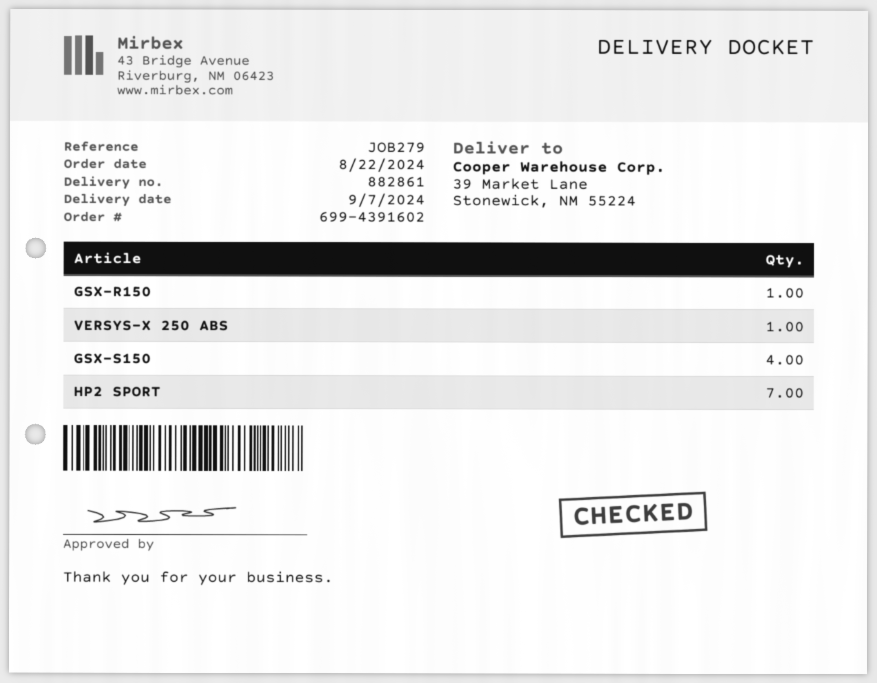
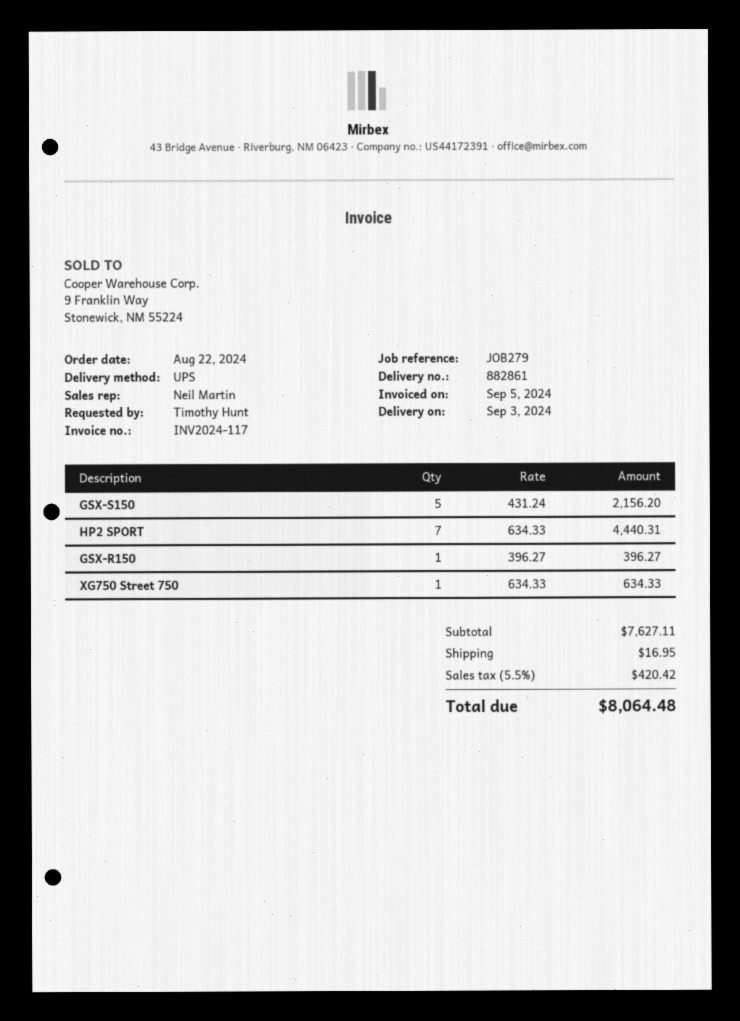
delivery date: 2024-09-07 -> 2024-09-03
VERSYS-X 250 ABS: 1 -> none
GSX-S150: 4 -> 5
XG750 Street 750: none -> 1

